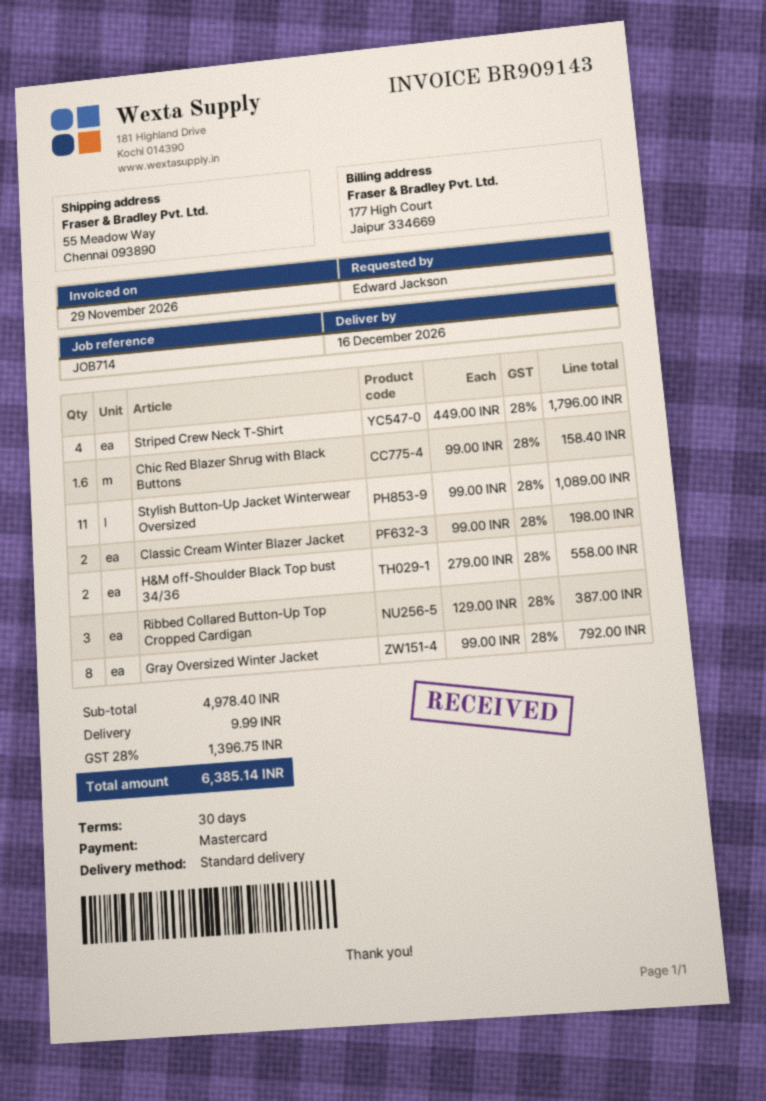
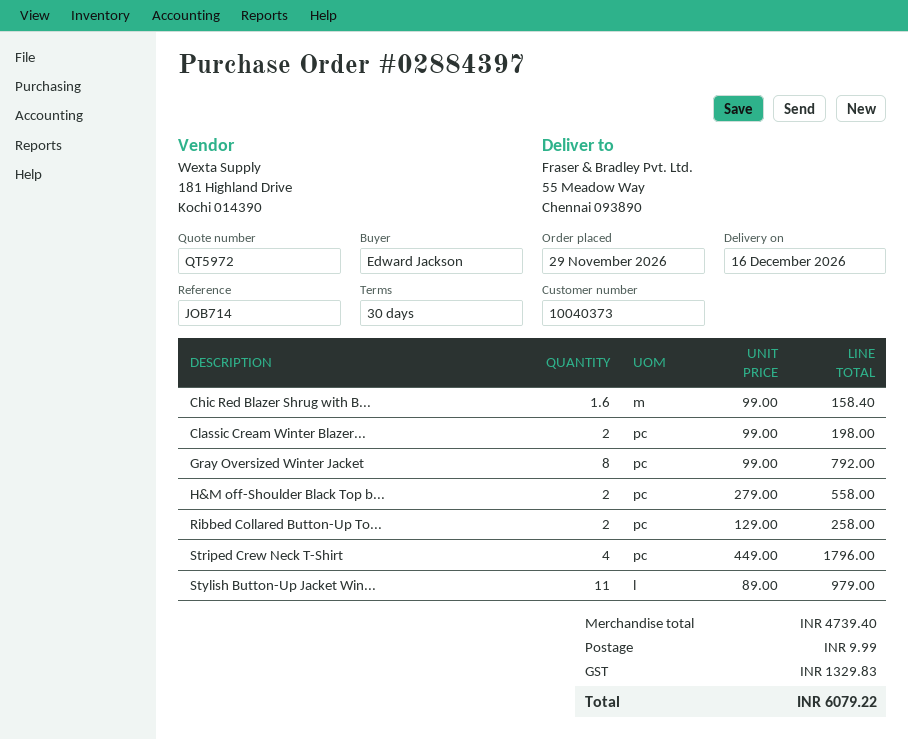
Stylish Button-Up Jacket Winterwear Oversized: 11 x 99.00 = 1089.00 -> 11 x 89.00 = 979.00
Ribbed Collared Button-Up Top Cropped Cardigan: 3 x 129.00 = 387.00 -> 2 x 129.00 = 258.00
subtotal: 4978.40 -> 4739.40
tax: 1396.75 -> 1329.83
total: 6385.14 -> 6079.22

